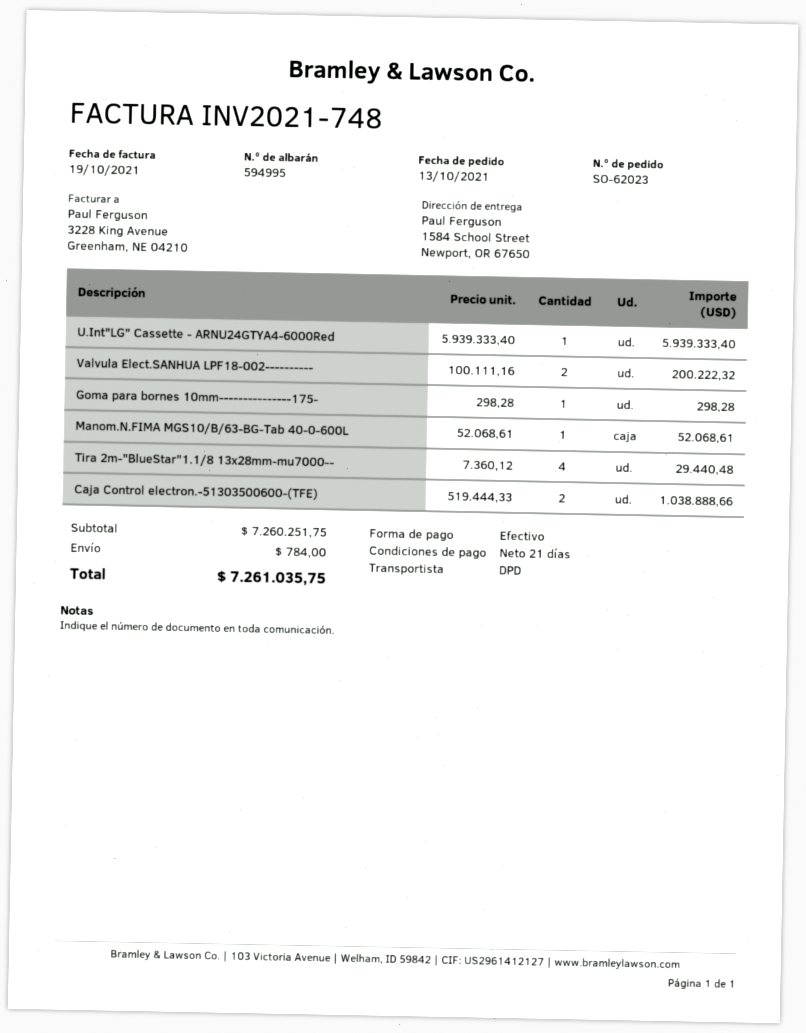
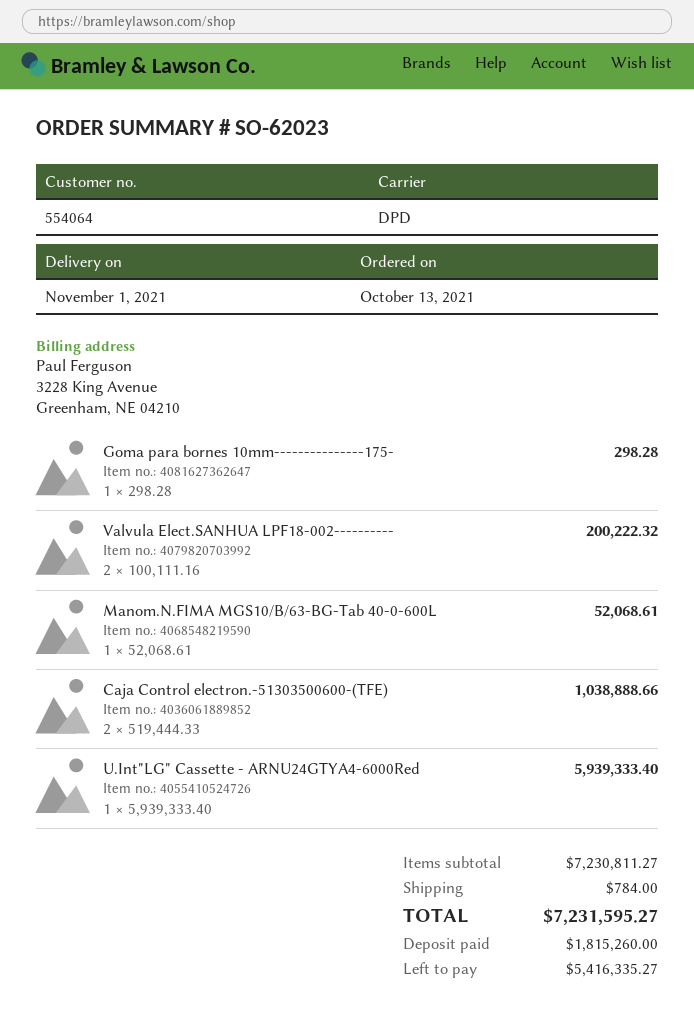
Tira 2m-"BlueStar"1.1/8 13x28mm-mu7000--: 4 x 7360.12 = 29440.48 -> none
subtotal: 7260251.75 -> 7230811.27
total: 7261035.75 -> 7231595.27

